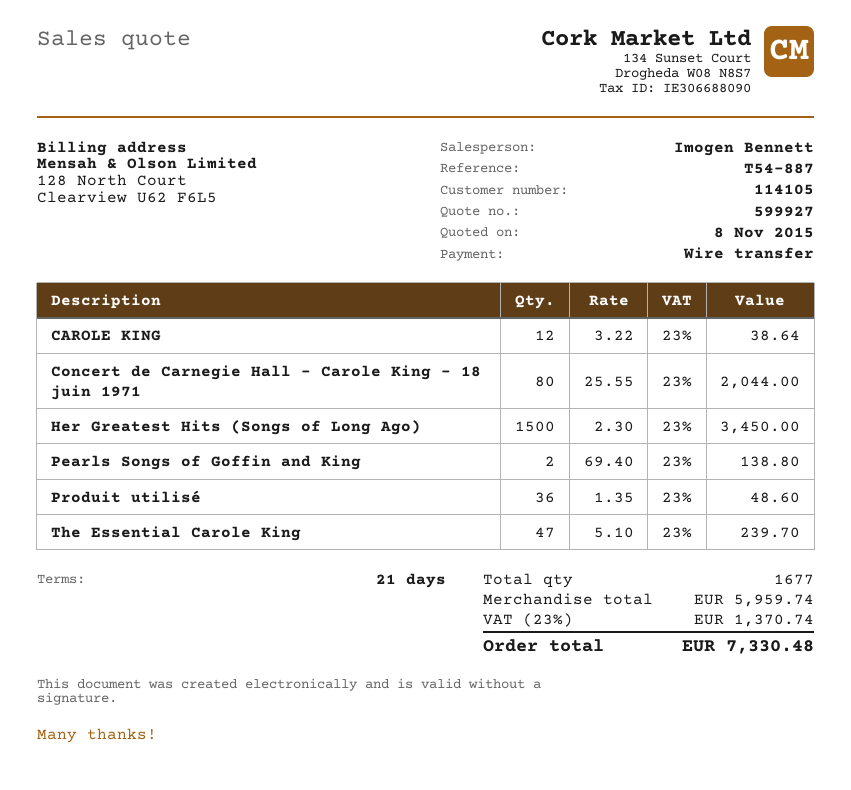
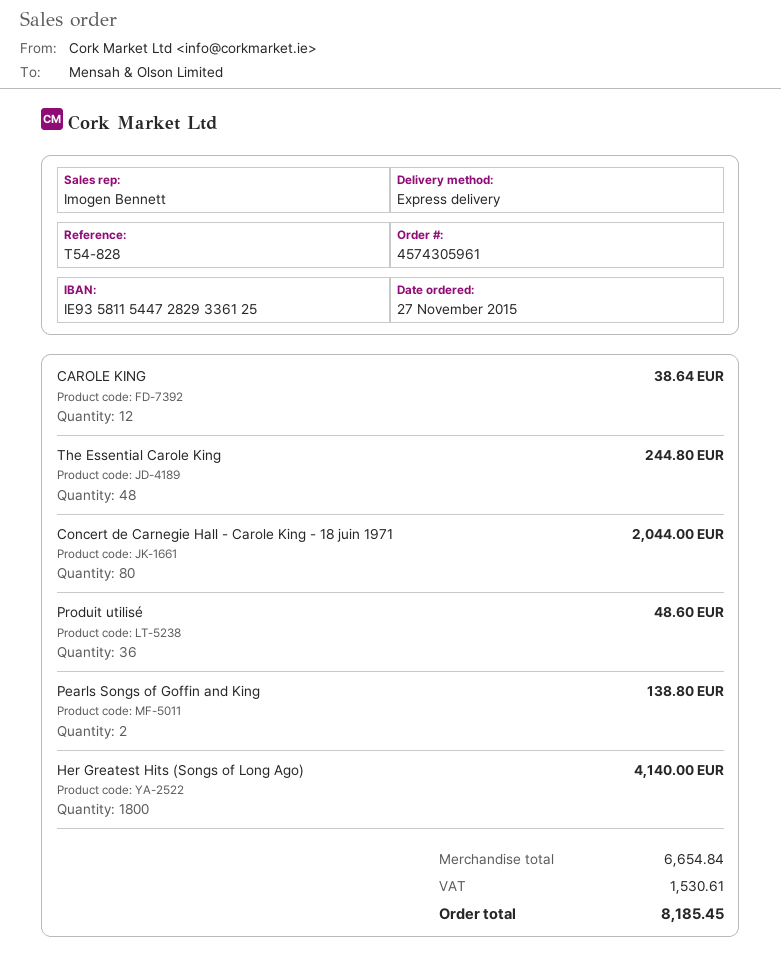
reference: T54-887 -> T54-828
Her Greatest Hits (Songs of Long Ago): 1500 for 3450.00 -> 1800 for 4140.00
The Essential Carole King: 47 for 239.70 -> 48 for 244.80
subtotal: 5959.74 -> 6654.84
tax: 1370.74 -> 1530.61
total: 7330.48 -> 8185.45

